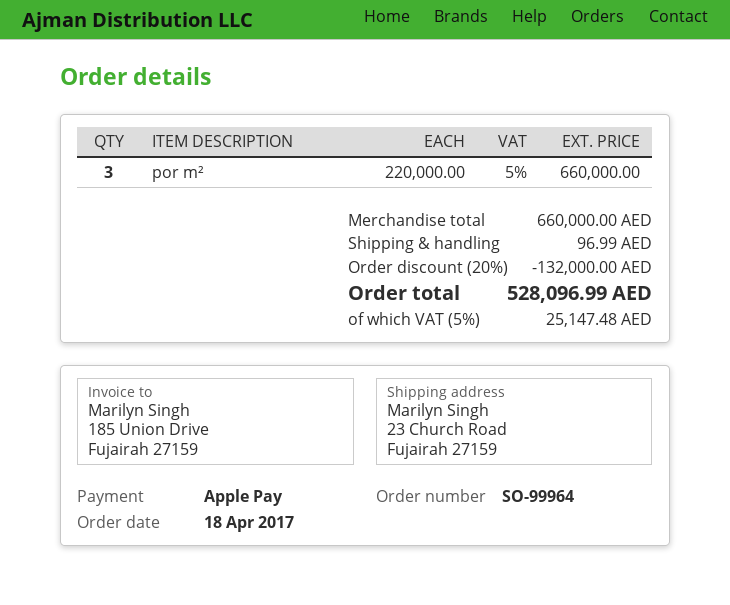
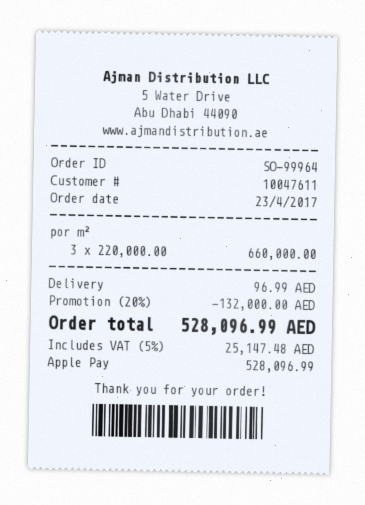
order date: 2017-04-18 -> 2017-04-23

